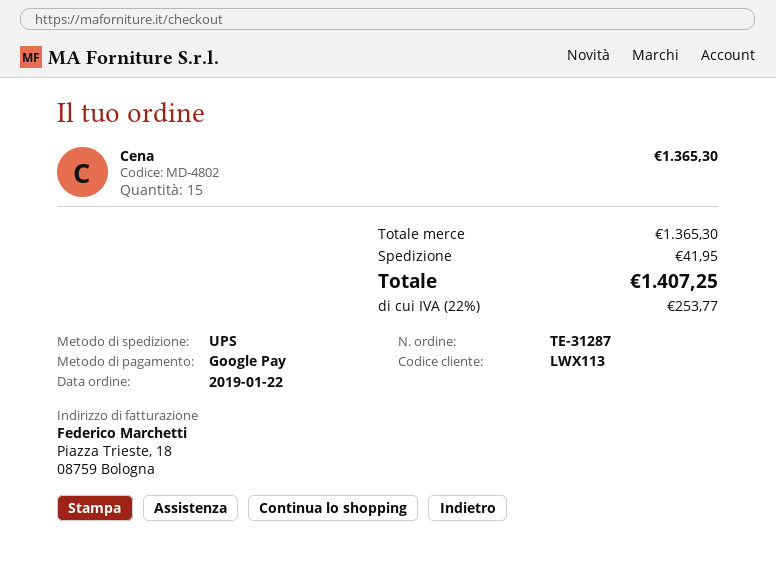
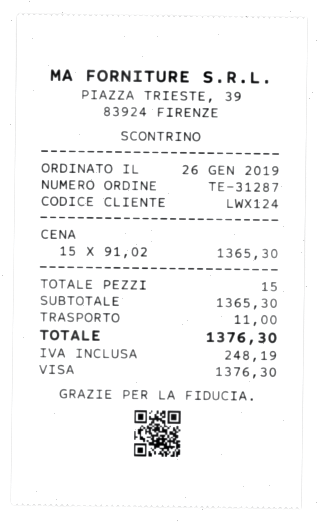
order date: 2019-01-22 -> 2019-01-26
customer number: LWX113 -> LWX124
payment method: Google Pay -> Visa
shipping: 41.95 -> 11.00
tax: 253.77 -> 248.19
total: 1407.25 -> 1376.30

